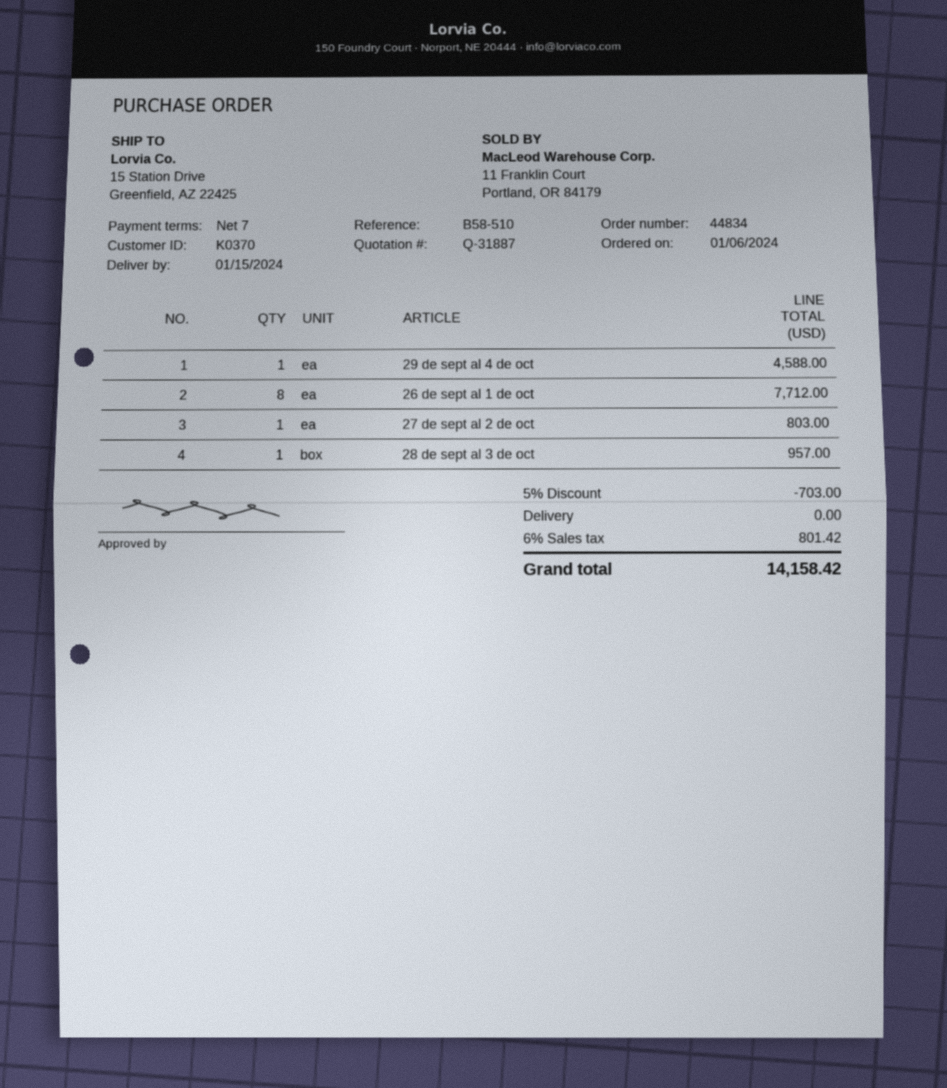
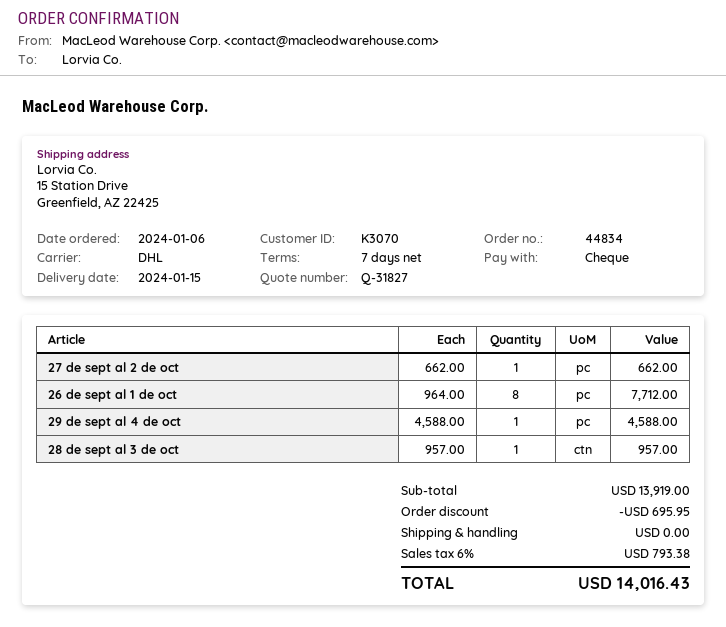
quote number: Q-31887 -> Q-31827
customer number: K0370 -> K3070
27 de sept al 2 de oct: 1 for 803.00 -> 1 for 662.00
discount: 703.00 -> 695.95
tax: 6% = 801.42 -> 6% = 793.38
total: 14158.42 -> 14016.43

